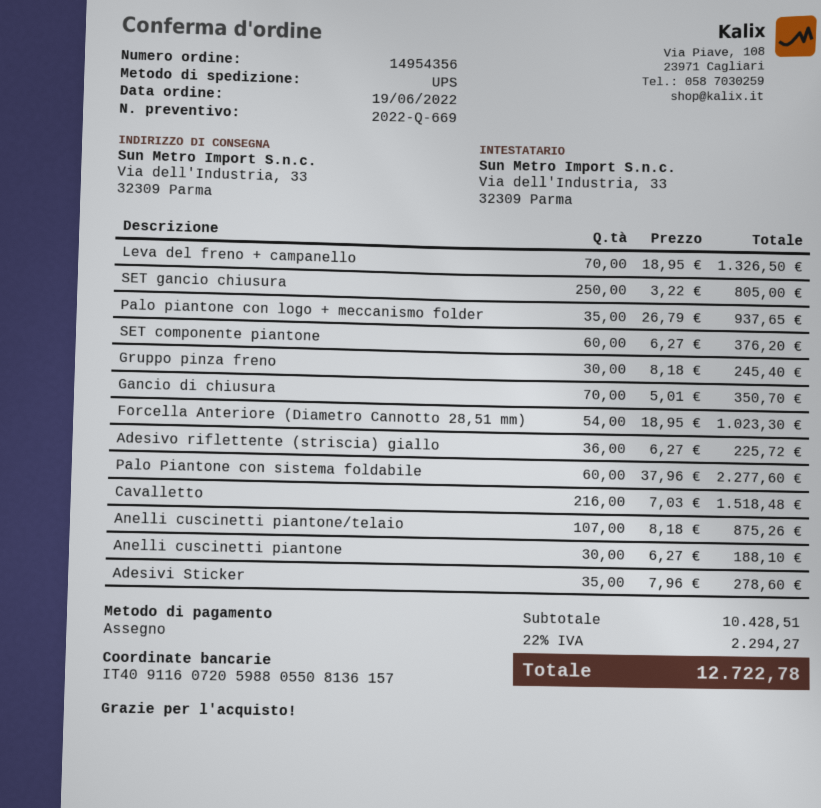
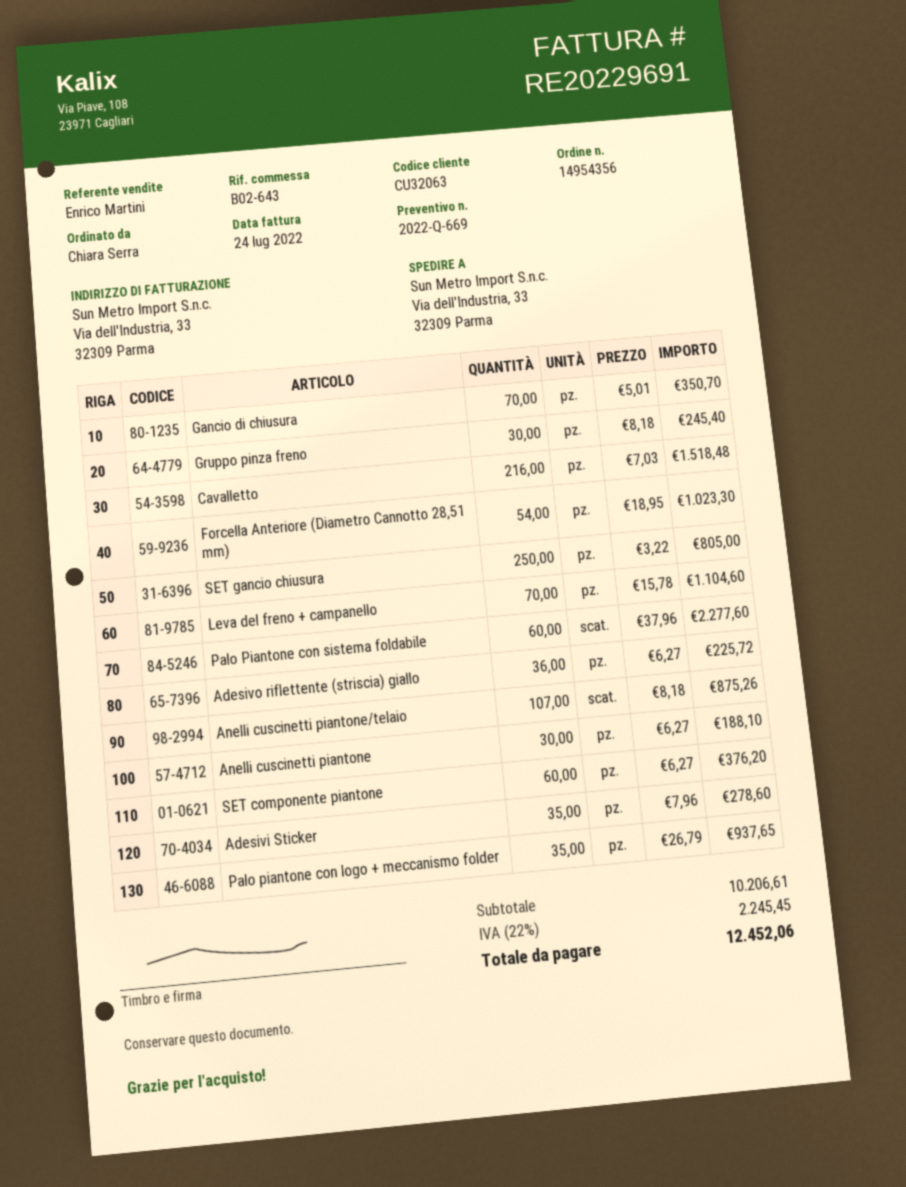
Leva del freno + campanello: 70 x 18.95 = 1326.50 -> 70 x 15.78 = 1104.60
subtotal: 10428.51 -> 10206.61
tax: 22% = 2294.27 -> 22% = 2245.45
total: 12722.78 -> 12452.06

